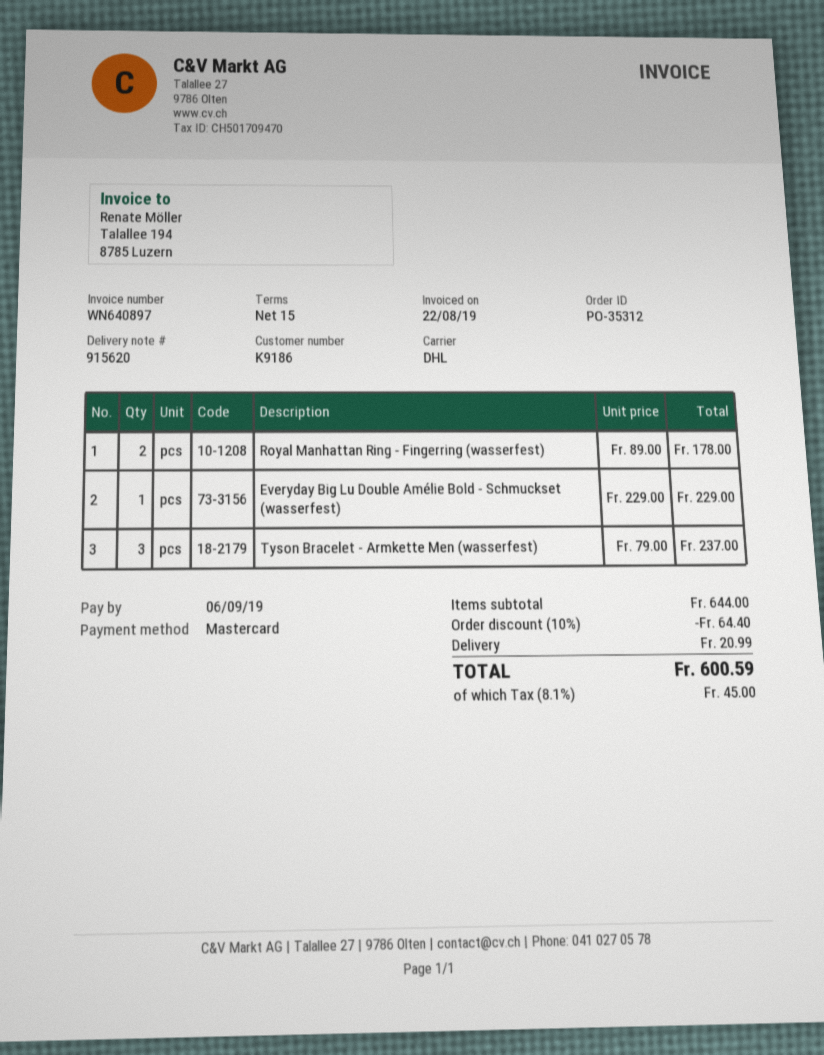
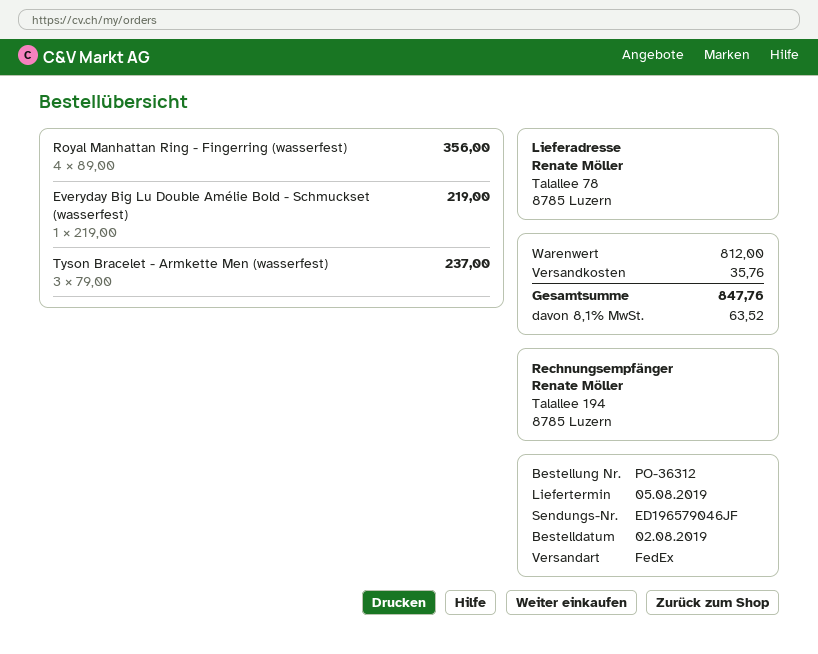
order number: PO-35312 -> PO-36312
shipping method: DHL -> FedEx
Royal Manhattan Ring - Fingerring (wasserfest): 2 x 89.00 = 178.00 -> 4 x 89.00 = 356.00
Everyday Big Lu Double Amélie Bold - Schmuckset (wasserfest): 1 x 229.00 = 229.00 -> 1 x 219.00 = 219.00
subtotal: 644.00 -> 812.00
discount: 10% = 64.40 -> none
shipping: 20.99 -> 35.76
tax: 8.1% = 45.00 -> 8.1% = 63.52
total: 600.59 -> 847.76

